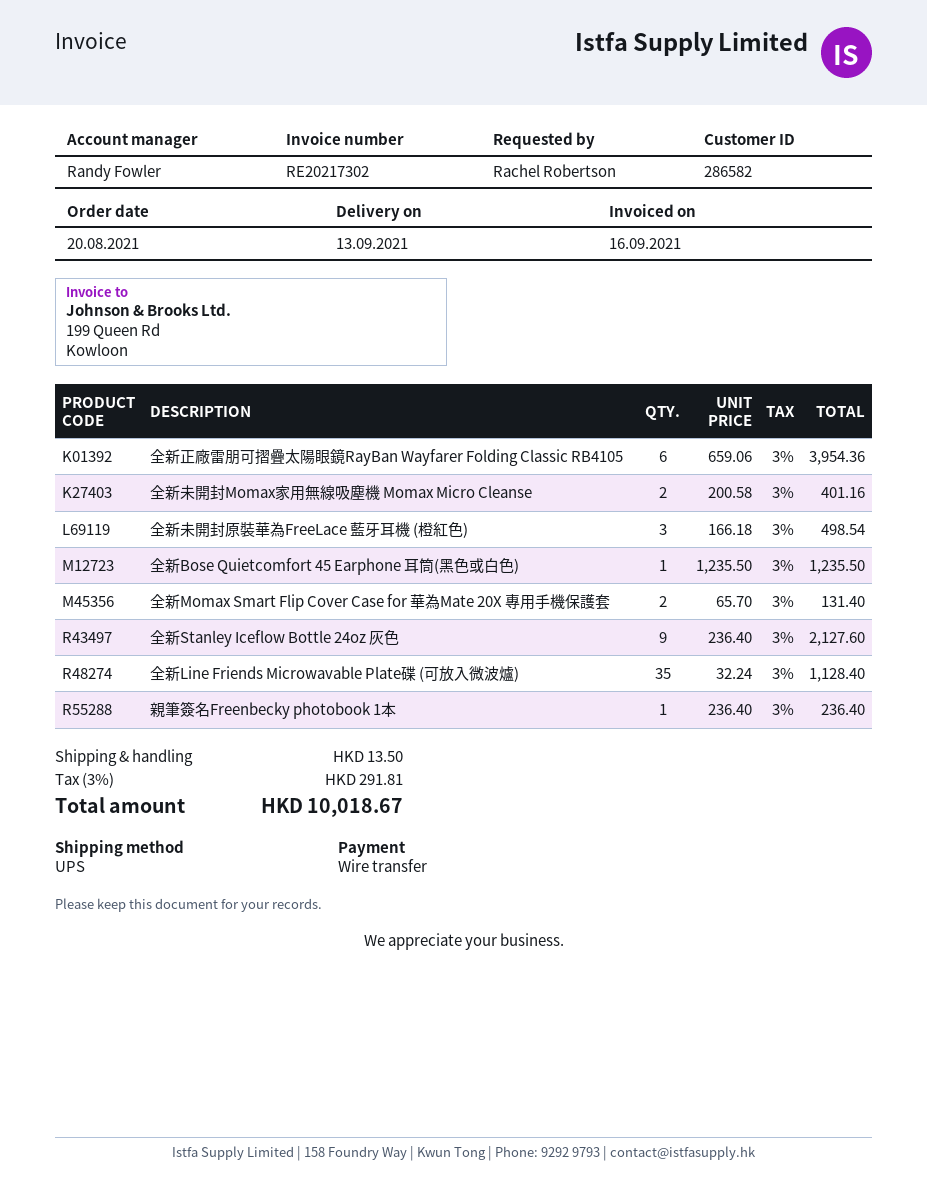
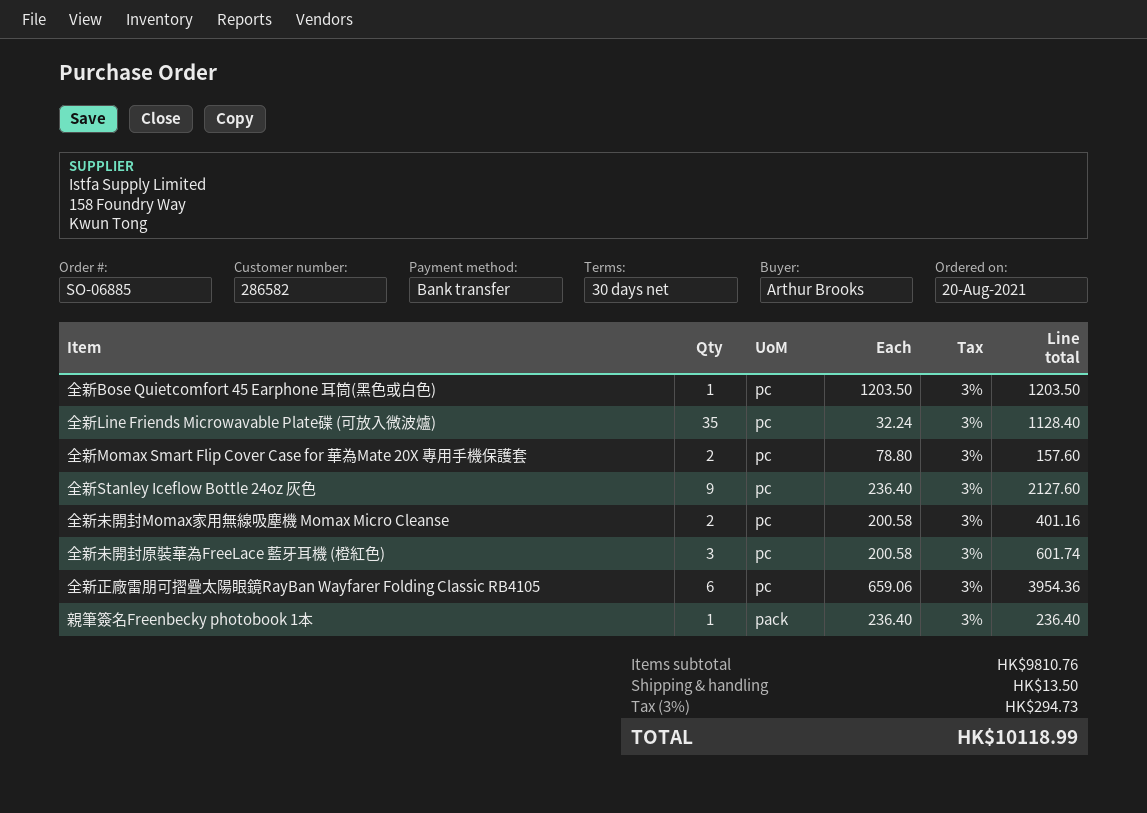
ordered by: Rachel Robertson -> Arthur Brooks
全新未開封原裝華為FreeLace 藍牙耳機 (橙紅色): 3 x 166.18 = 498.54 -> 3 x 200.58 = 601.74
全新Bose Quietcomfort 45 Earphone 耳筒(黑色或白色): 1 x 1235.50 = 1235.50 -> 1 x 1203.50 = 1203.50
全新Momax Smart Flip Cover Case for 華為Mate 20X 專用手機保護套: 2 x 65.70 = 131.40 -> 2 x 78.80 = 157.60
tax: 3% = 291.81 -> 3% = 294.73
total: 10018.67 -> 10118.99

